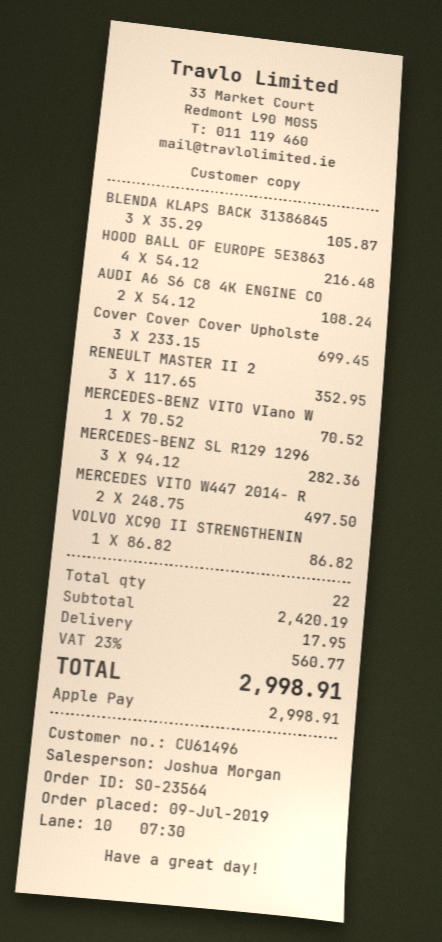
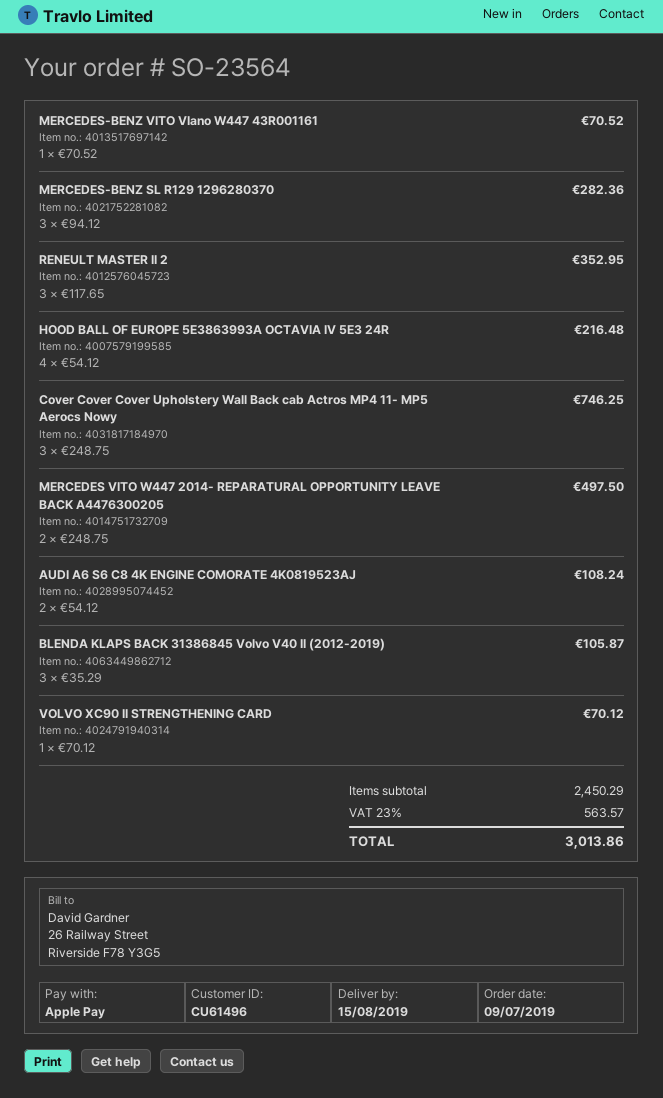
Cover Cover Cover Upholste: 3 x 233.15 = 699.45 -> 3 x 248.75 = 746.25
VOLVO XC90 II STRENGTHENIN: 1 x 86.82 = 86.82 -> 1 x 70.12 = 70.12
subtotal: 2420.19 -> 2450.29
shipping: 17.95 -> none
tax: 23% = 560.77 -> 23% = 563.57
total: 2998.91 -> 3013.86

